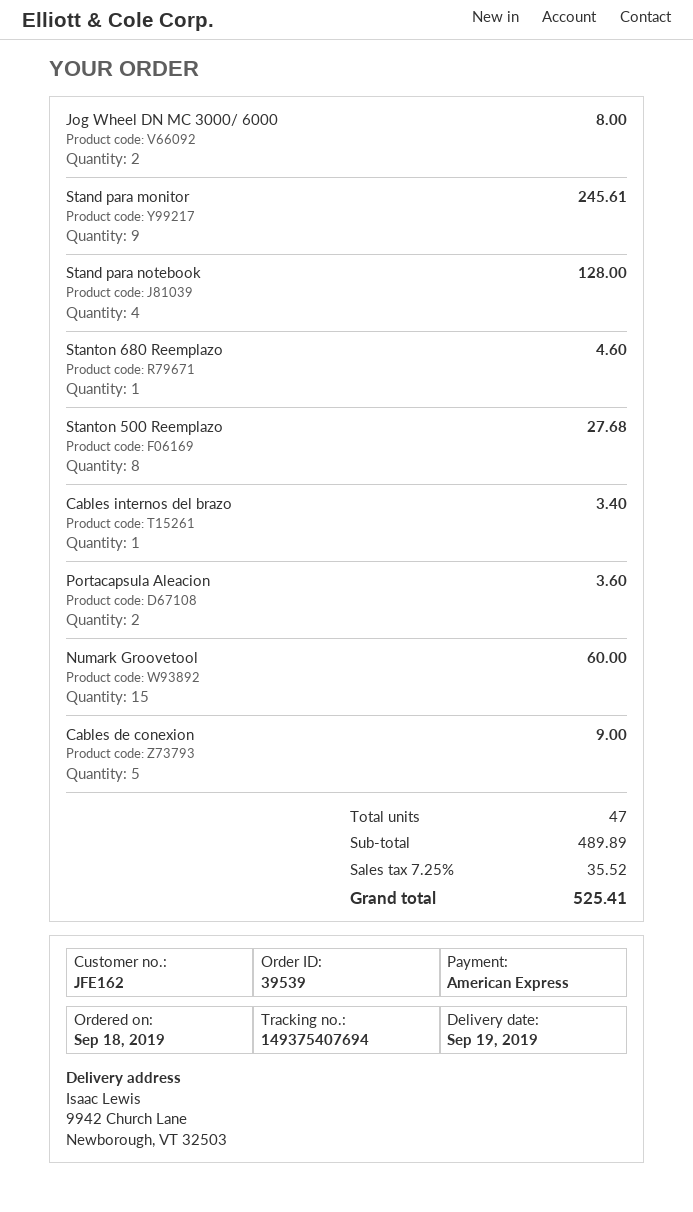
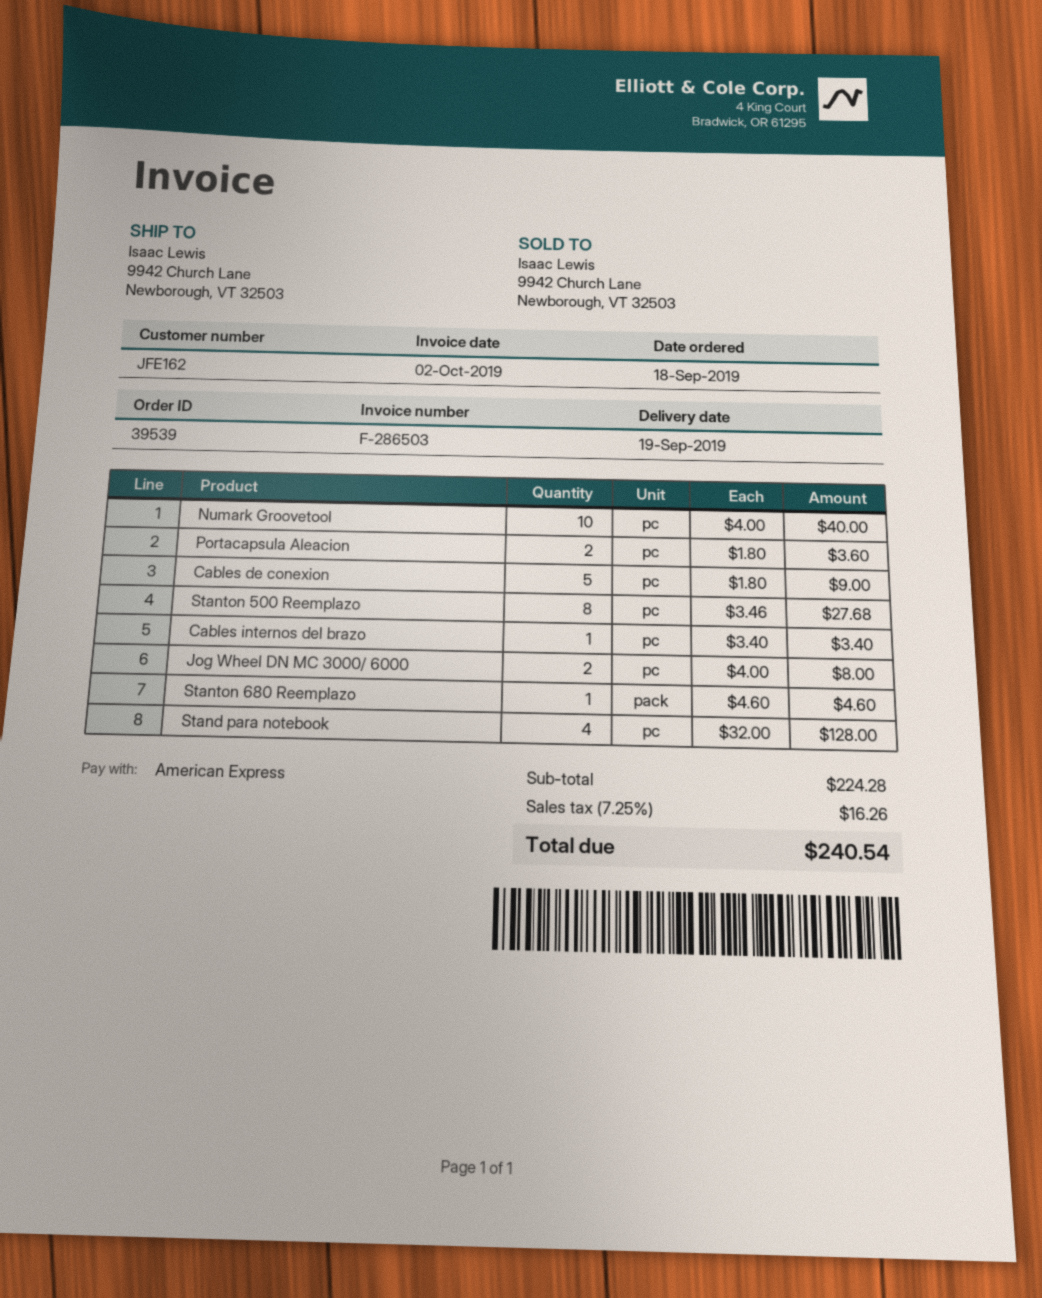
Stand para monitor: 9 for 245.61 -> none
Numark Groovetool: 15 for 60.00 -> 10 for 40.00
subtotal: 489.89 -> 224.28
tax: 7.25% = 35.52 -> 7.25% = 16.26
total: 525.41 -> 240.54

